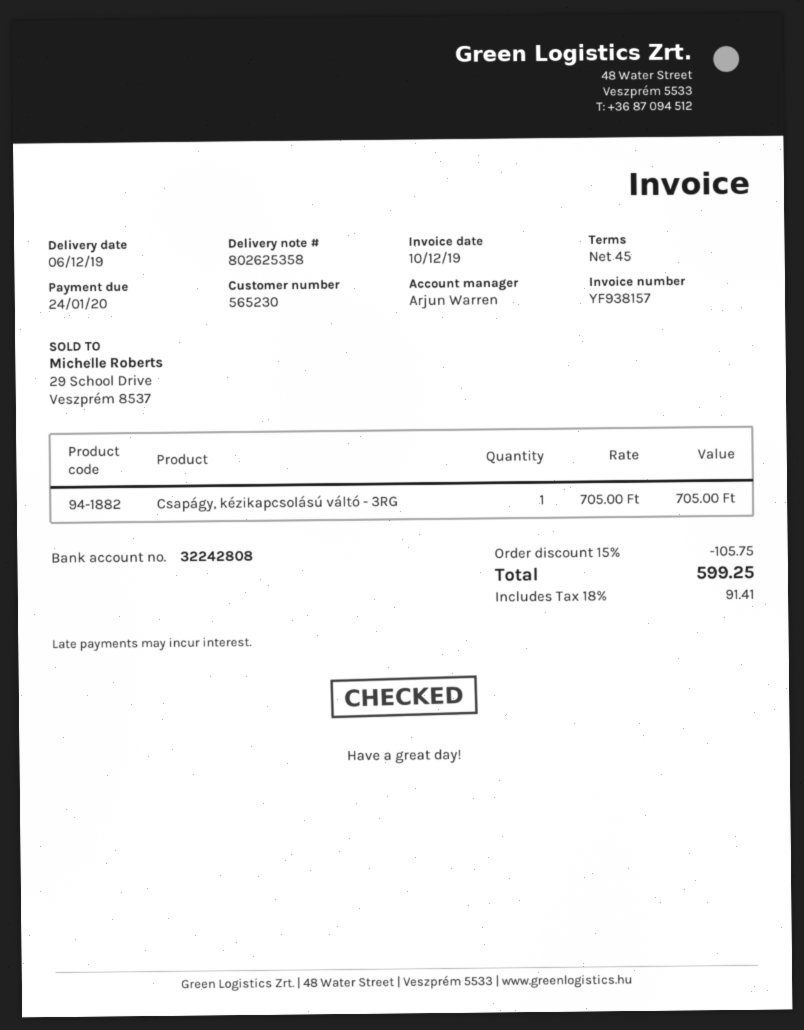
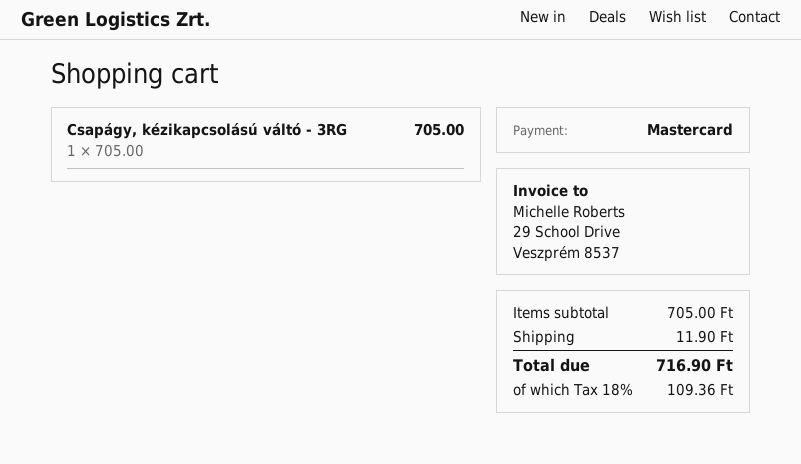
discount: 15% = 105.75 -> none
shipping: none -> 11.90
tax: 18% = 91.41 -> 18% = 109.36
total: 599.25 -> 716.90

